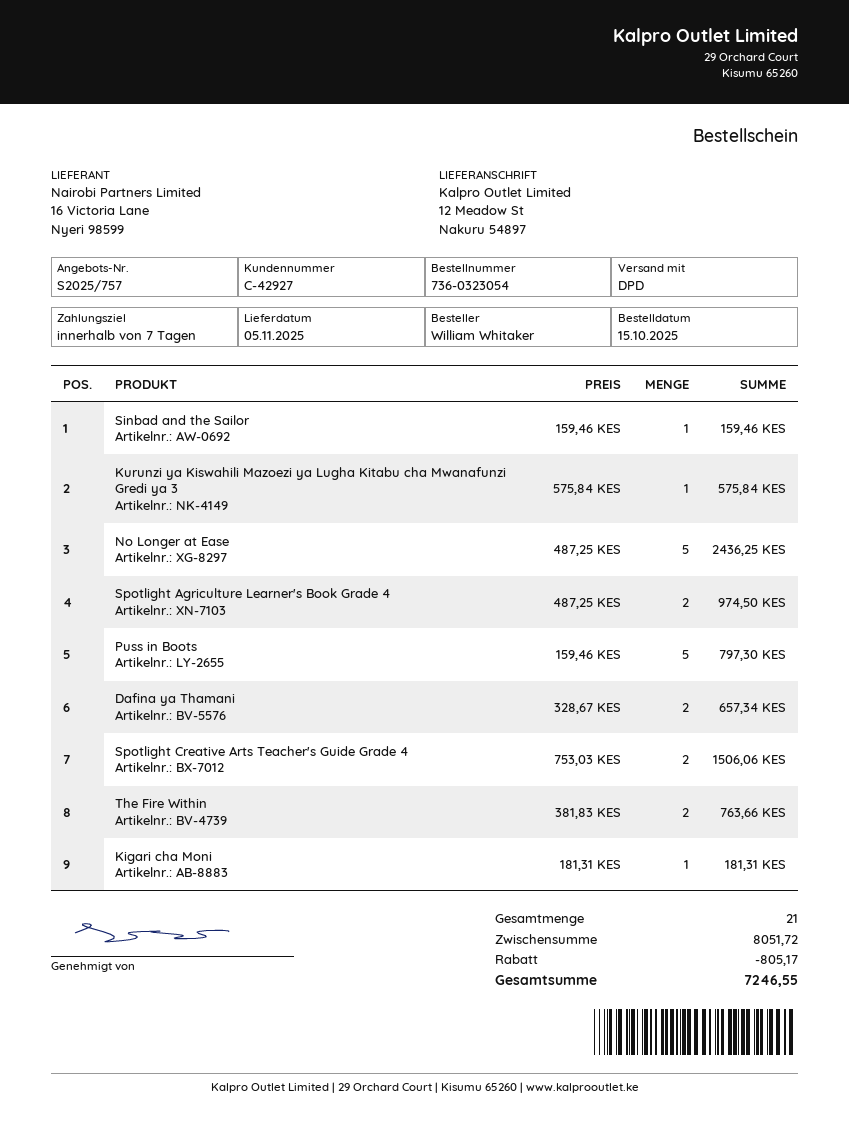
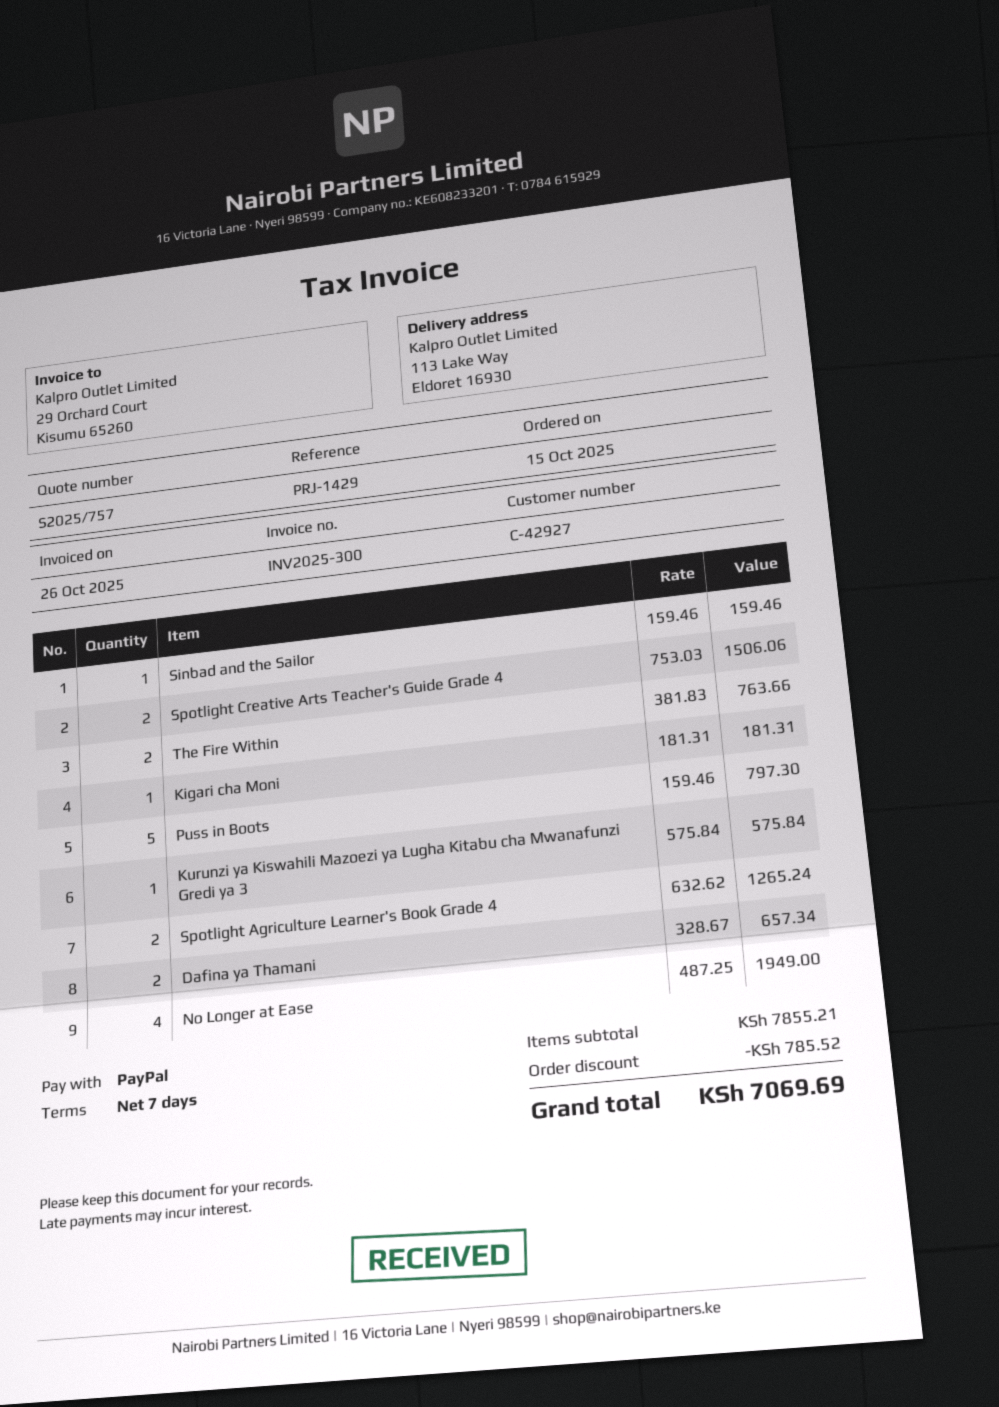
ship to: 12 Meadow St, Nakuru 54897 -> 113 Lake Way, Eldoret 16930
No Longer at Ease: 5 x 487.25 = 2436.25 -> 4 x 487.25 = 1949.00
Spotlight Agriculture Learner's Book Grade 4: 2 x 487.25 = 974.50 -> 2 x 632.62 = 1265.24
subtotal: 8051.72 -> 7855.21
discount: 805.17 -> 785.52
total: 7246.55 -> 7069.69

